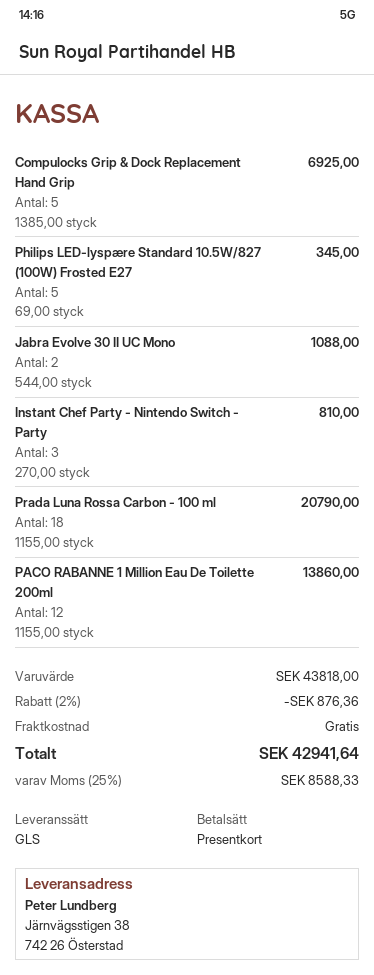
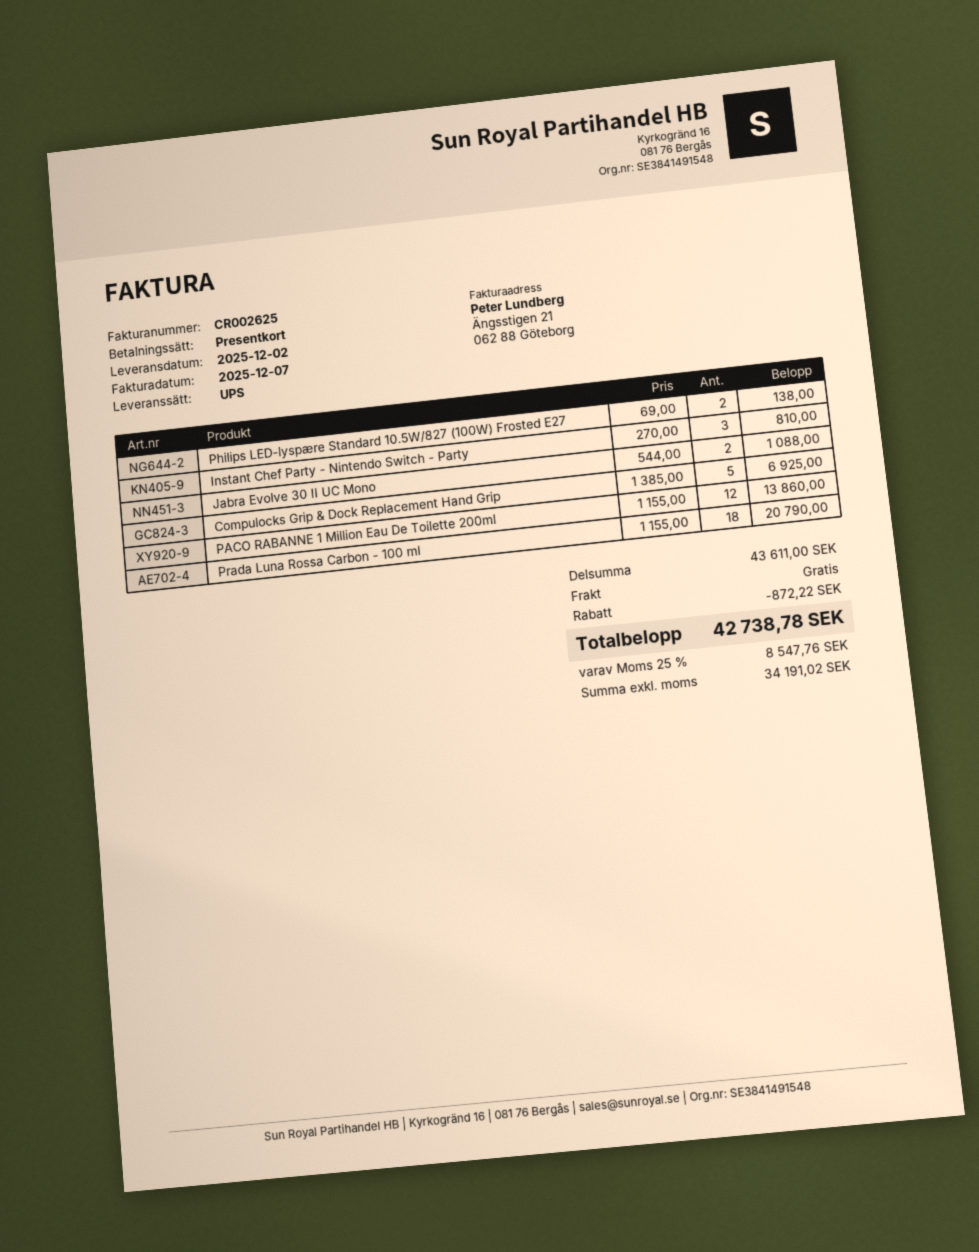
shipping method: GLS -> UPS
Philips LED-lyspære Standard 10.5W/827 (100W) Frosted E27: 5 x 69.00 = 345.00 -> 2 x 69.00 = 138.00
subtotal: 43818.00 -> 43611.00
discount: 876.36 -> 872.22
tax: 25% = 8588.33 -> 25% = 8547.76
total: 42941.64 -> 42738.78

